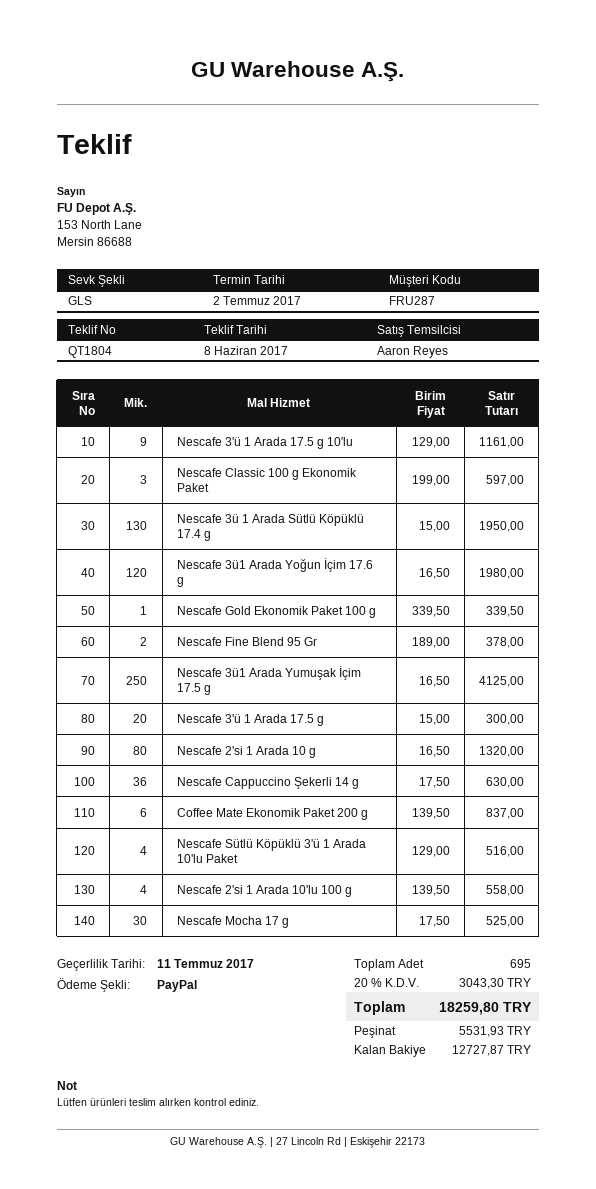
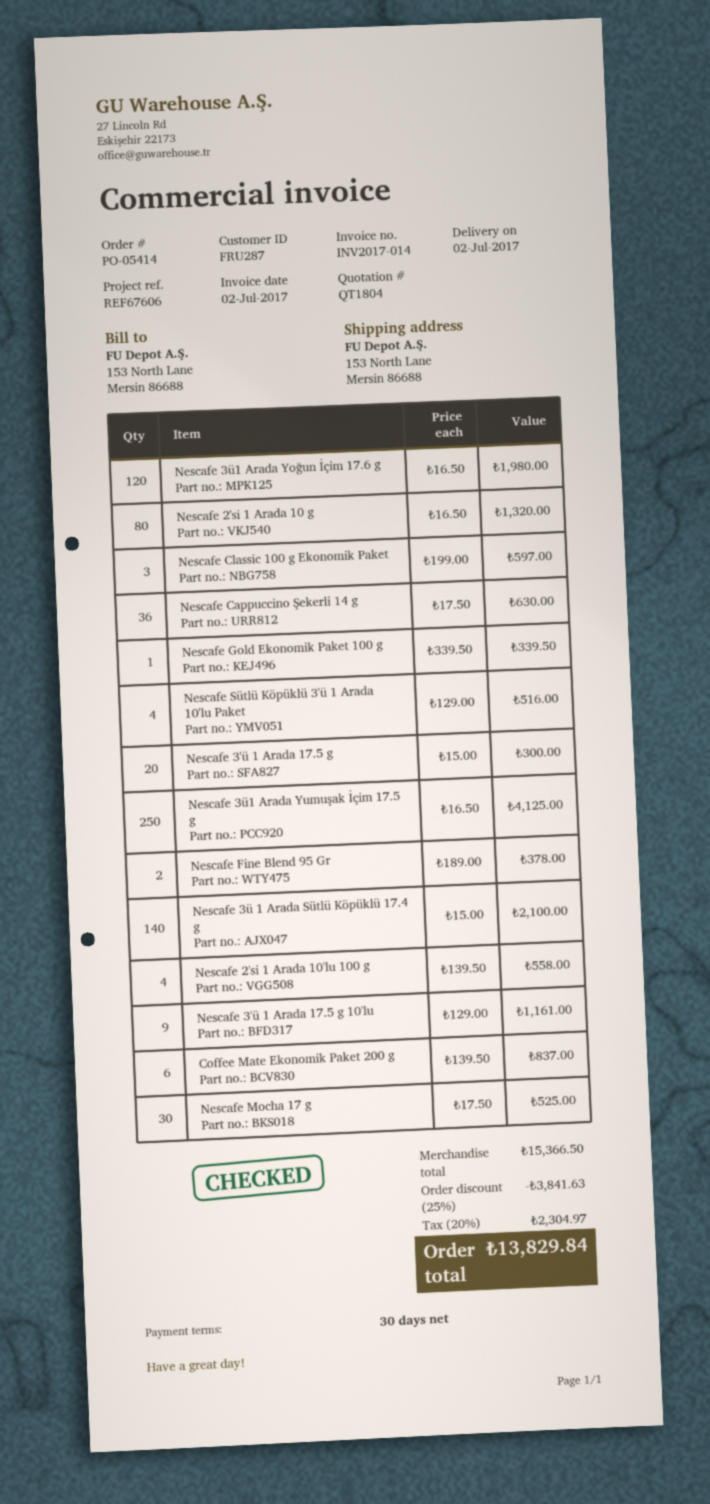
Nescafe 3ü 1 Arada Sütlü Köpüklü 17.4 g: 130 x 15.00 = 1950.00 -> 140 x 15.00 = 2100.00
discount: none -> 25% = 3841.63
tax: 20% = 3043.30 -> 20% = 2304.97
total: 18259.80 -> 13829.84

